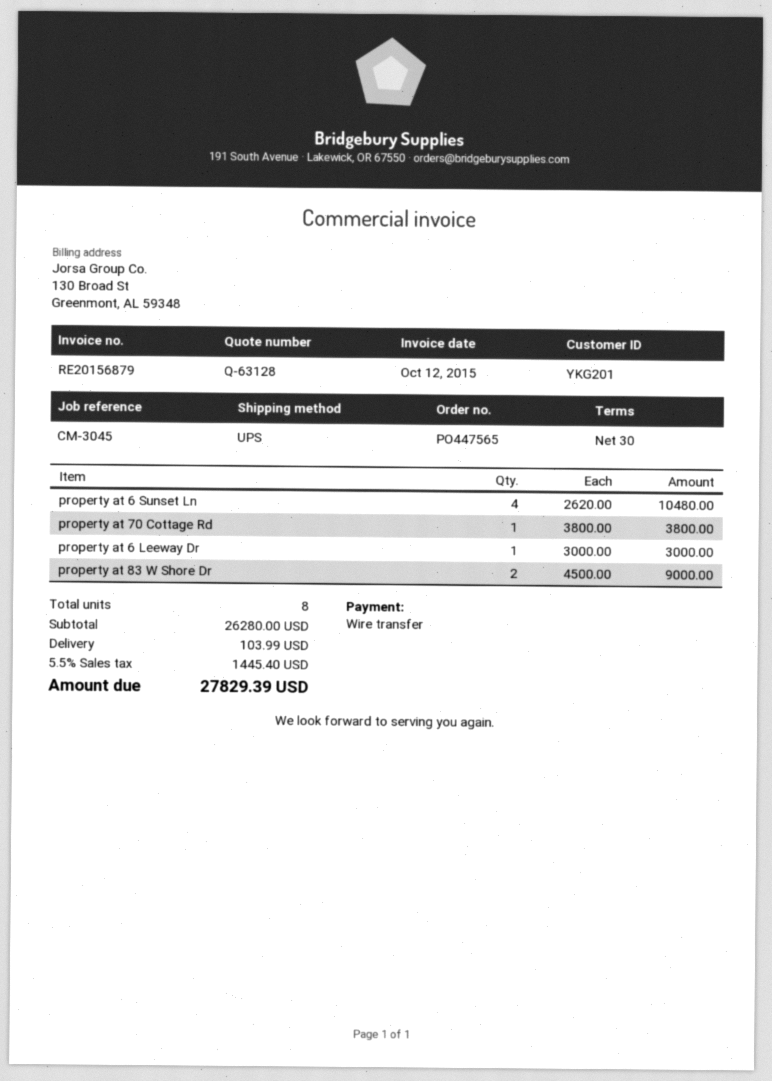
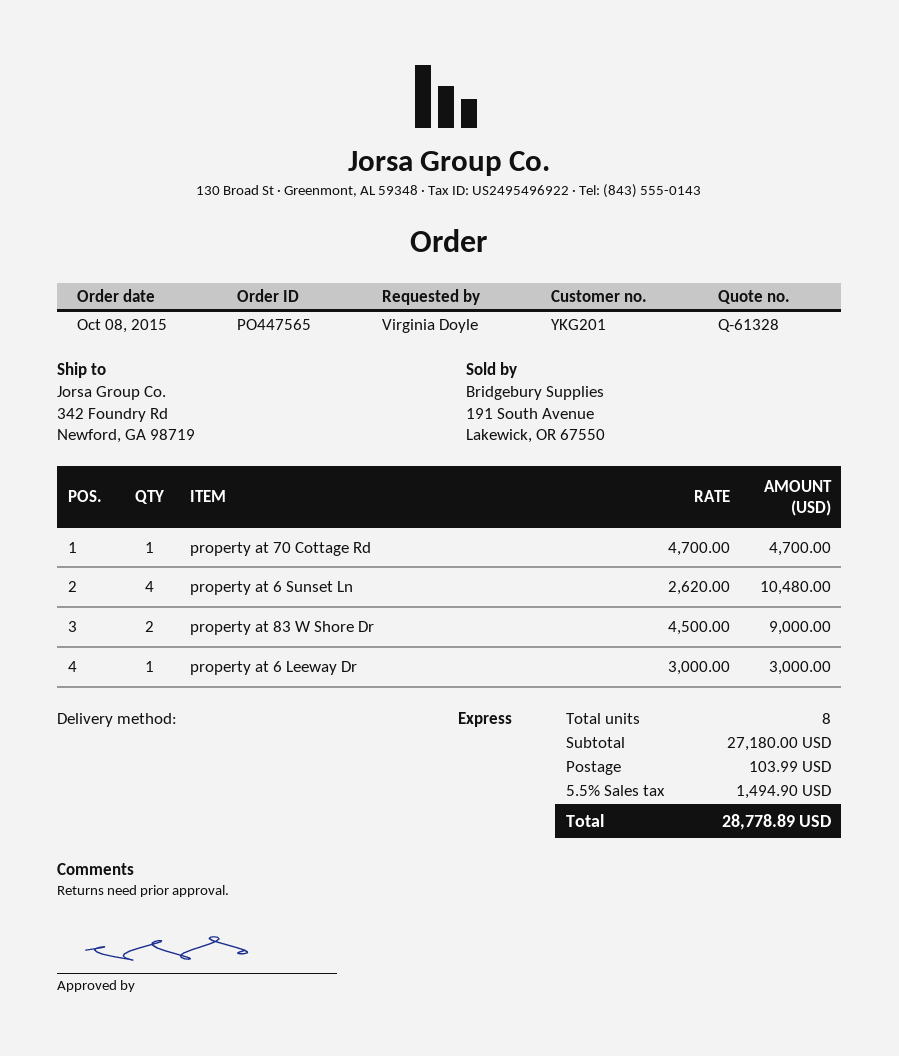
quote number: Q-63128 -> Q-61328
shipping method: UPS -> express
property at 70 Cottage Rd: 1 x 3800.00 = 3800.00 -> 1 x 4700.00 = 4700.00
subtotal: 26280.00 -> 27180.00
tax: 5.5% = 1445.40 -> 5.5% = 1494.90
total: 27829.39 -> 28778.89

